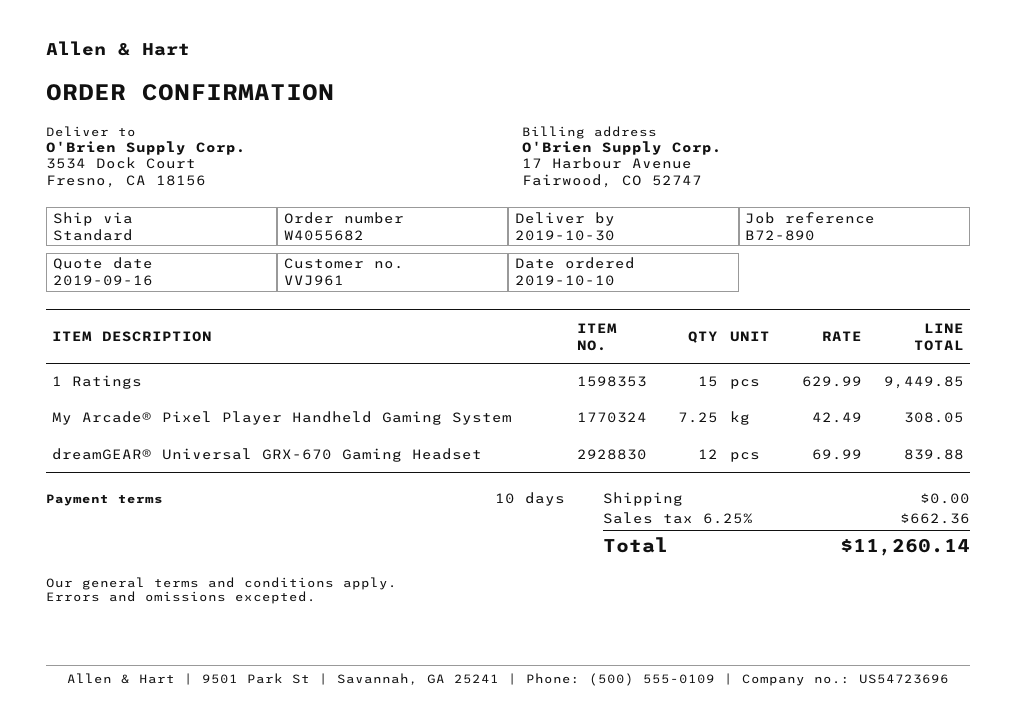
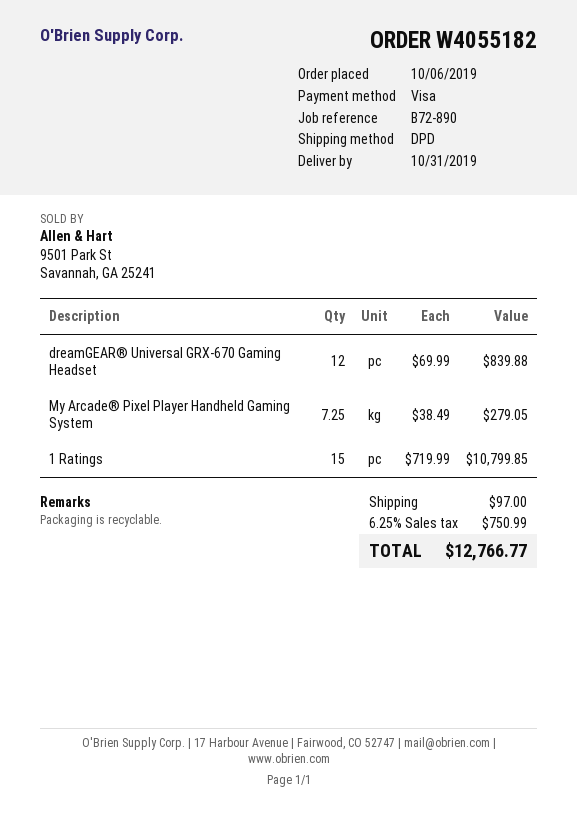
order number: W4055682 -> W4055182
order date: 2019-10-10 -> 2019-10-06
delivery date: 2019-10-30 -> 2019-10-31
shipping method: standard -> DPD
1 Ratings: 15 x 629.99 = 9449.85 -> 15 x 719.99 = 10799.85
My Arcade® Pixel Player Handheld Gaming System: 7.25 x 42.49 = 308.05 -> 7.25 x 38.49 = 279.05
shipping: 0.00 -> 97.00
tax: 6.25% = 662.36 -> 6.25% = 750.99
total: 11260.14 -> 12766.77

